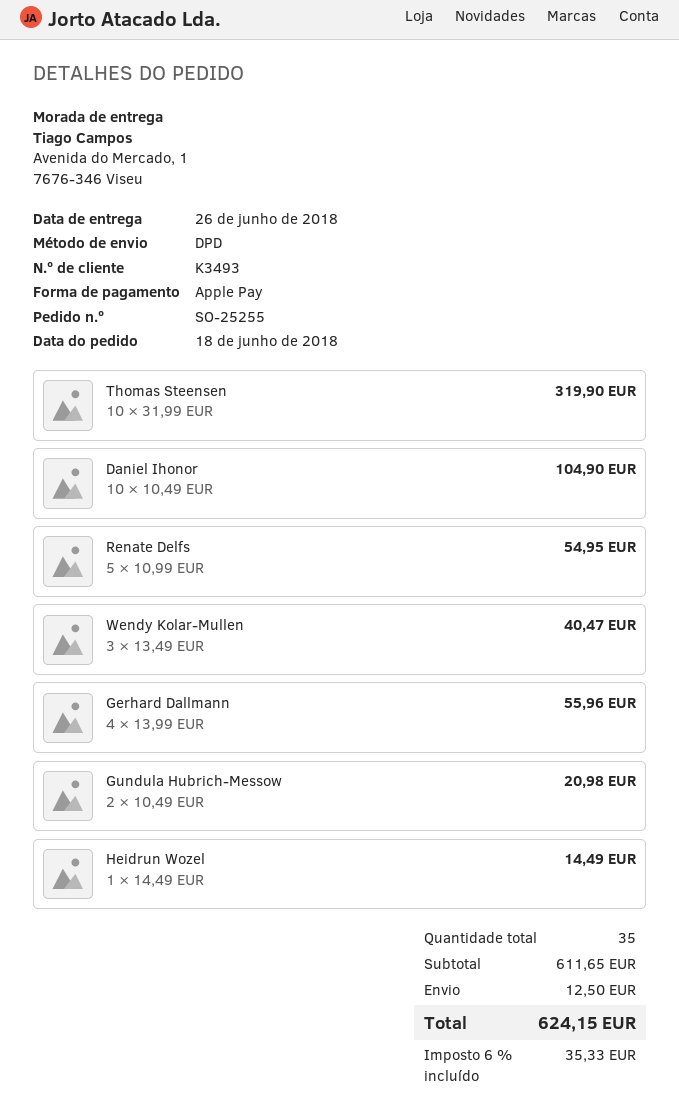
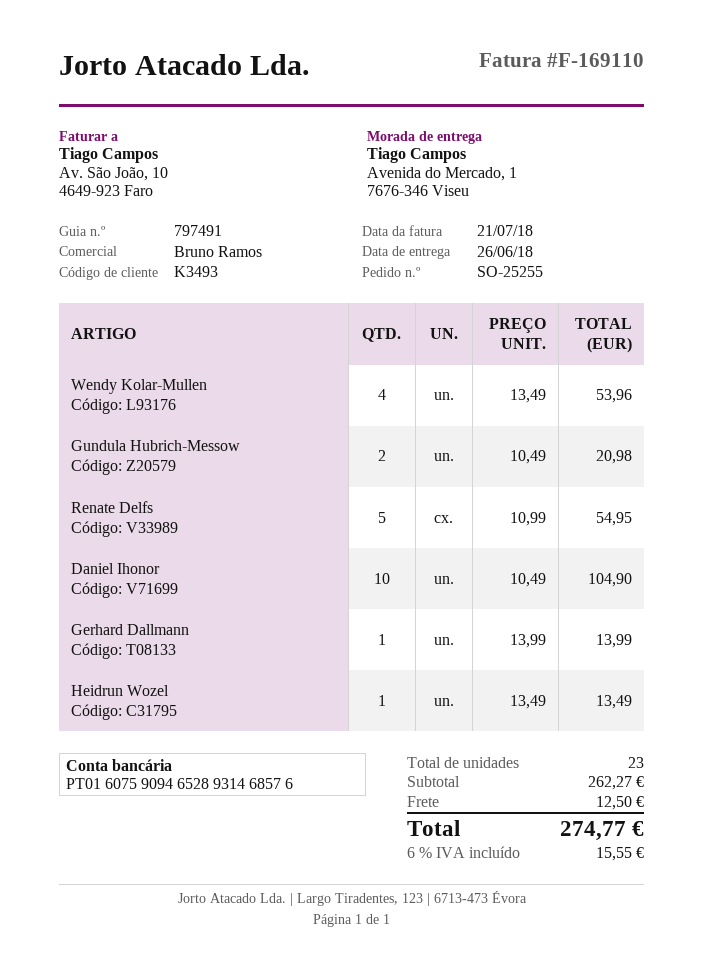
Thomas Steensen: 10 x 31.99 = 319.90 -> none
Wendy Kolar-Mullen: 3 x 13.49 = 40.47 -> 4 x 13.49 = 53.96
Gerhard Dallmann: 4 x 13.99 = 55.96 -> 1 x 13.99 = 13.99
Heidrun Wozel: 1 x 14.49 = 14.49 -> 1 x 13.49 = 13.49
total quantity: 35 -> 23
subtotal: 611.65 -> 262.27
tax: 6% = 35.33 -> 6% = 15.55
total: 624.15 -> 274.77

